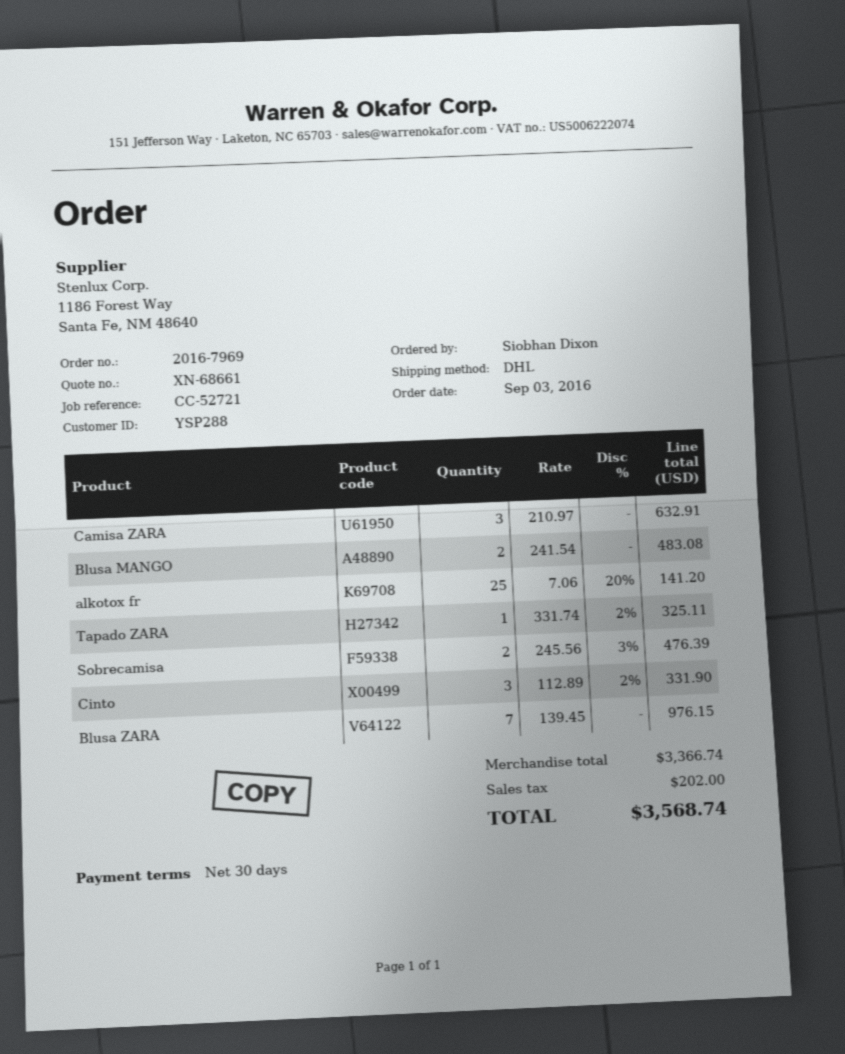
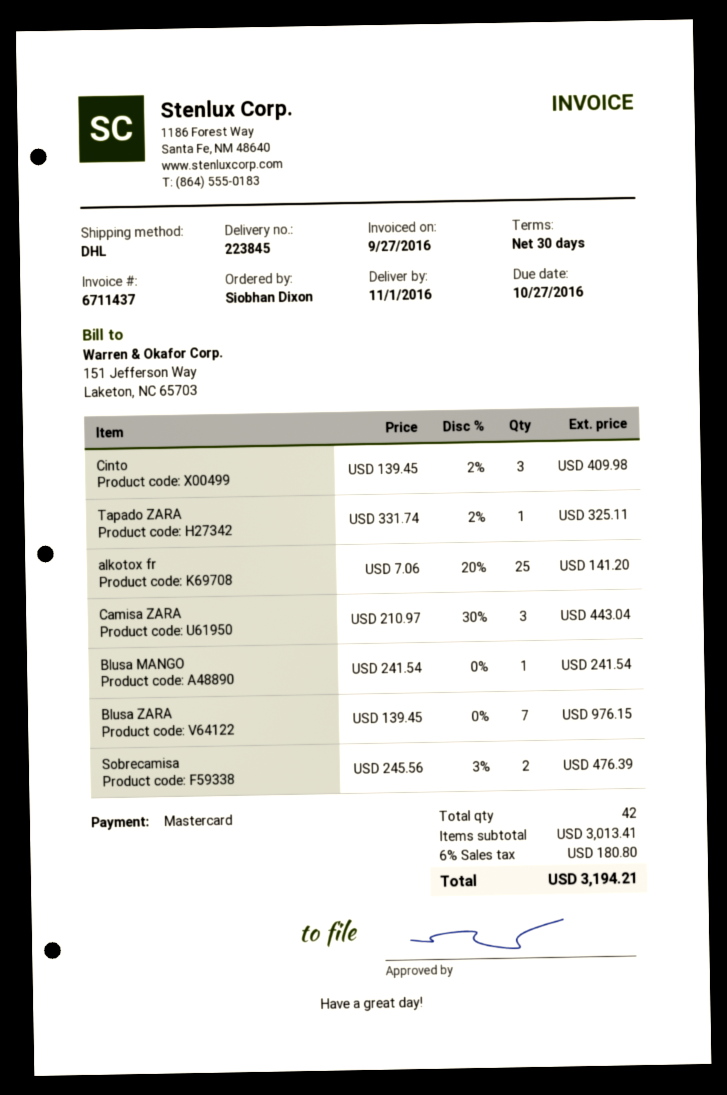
Camisa ZARA: 3 x 210.97 = 632.91 -> 3 x 210.97 - 30% = 443.04
Blusa MANGO: 2 x 241.54 = 483.08 -> 1 x 241.54 = 241.54
Cinto: 3 x 112.89 - 2% = 331.90 -> 3 x 139.45 - 2% = 409.98
subtotal: 3366.74 -> 3013.41
tax: 202.00 -> 180.80
total: 3568.74 -> 3194.21

